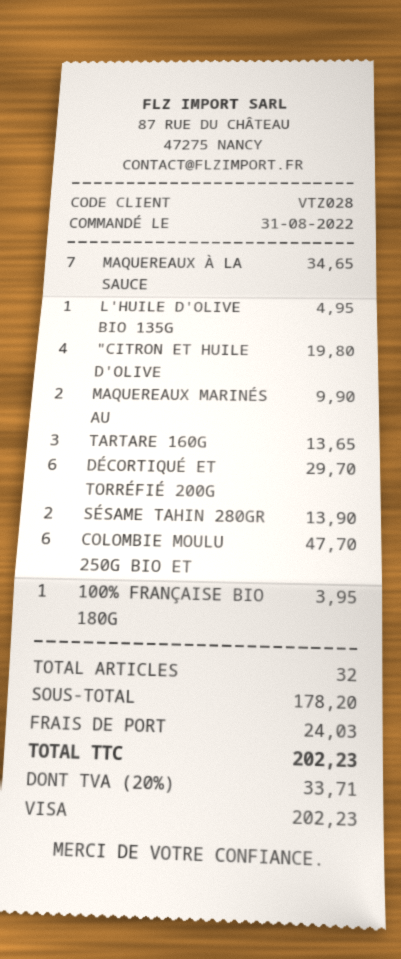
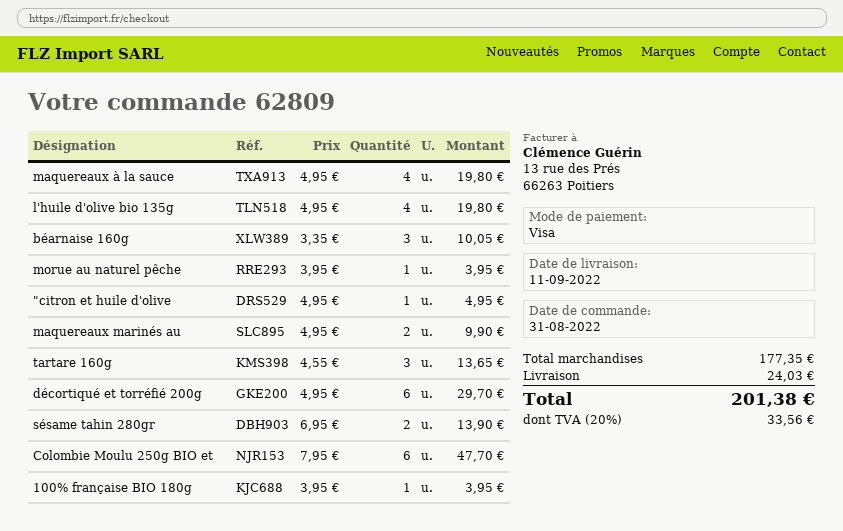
MAQUEREAUX À LA SAUCE: 7 for 34.65 -> 4 for 19.80
L'HUILE D'OLIVE BIO 135G: 1 for 4.95 -> 4 for 19.80
"CITRON ET HUILE D'OLIVE: 4 for 19.80 -> 1 for 4.95
béarnaise 160g: none -> 3 for 10.05
morue au naturel pêche: none -> 1 for 3.95
subtotal: 178.20 -> 177.35
tax: 20% = 33.71 -> 20% = 33.56
total: 202.23 -> 201.38

